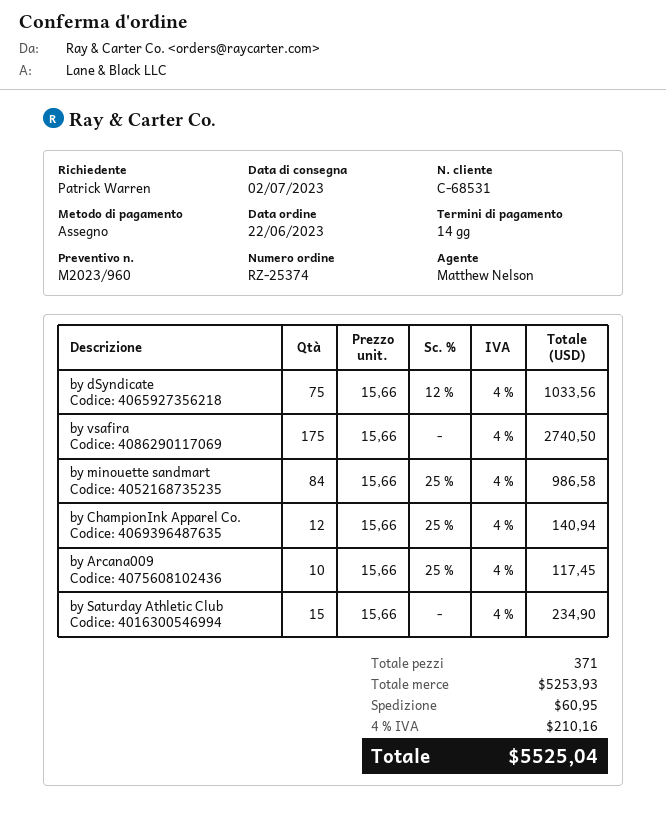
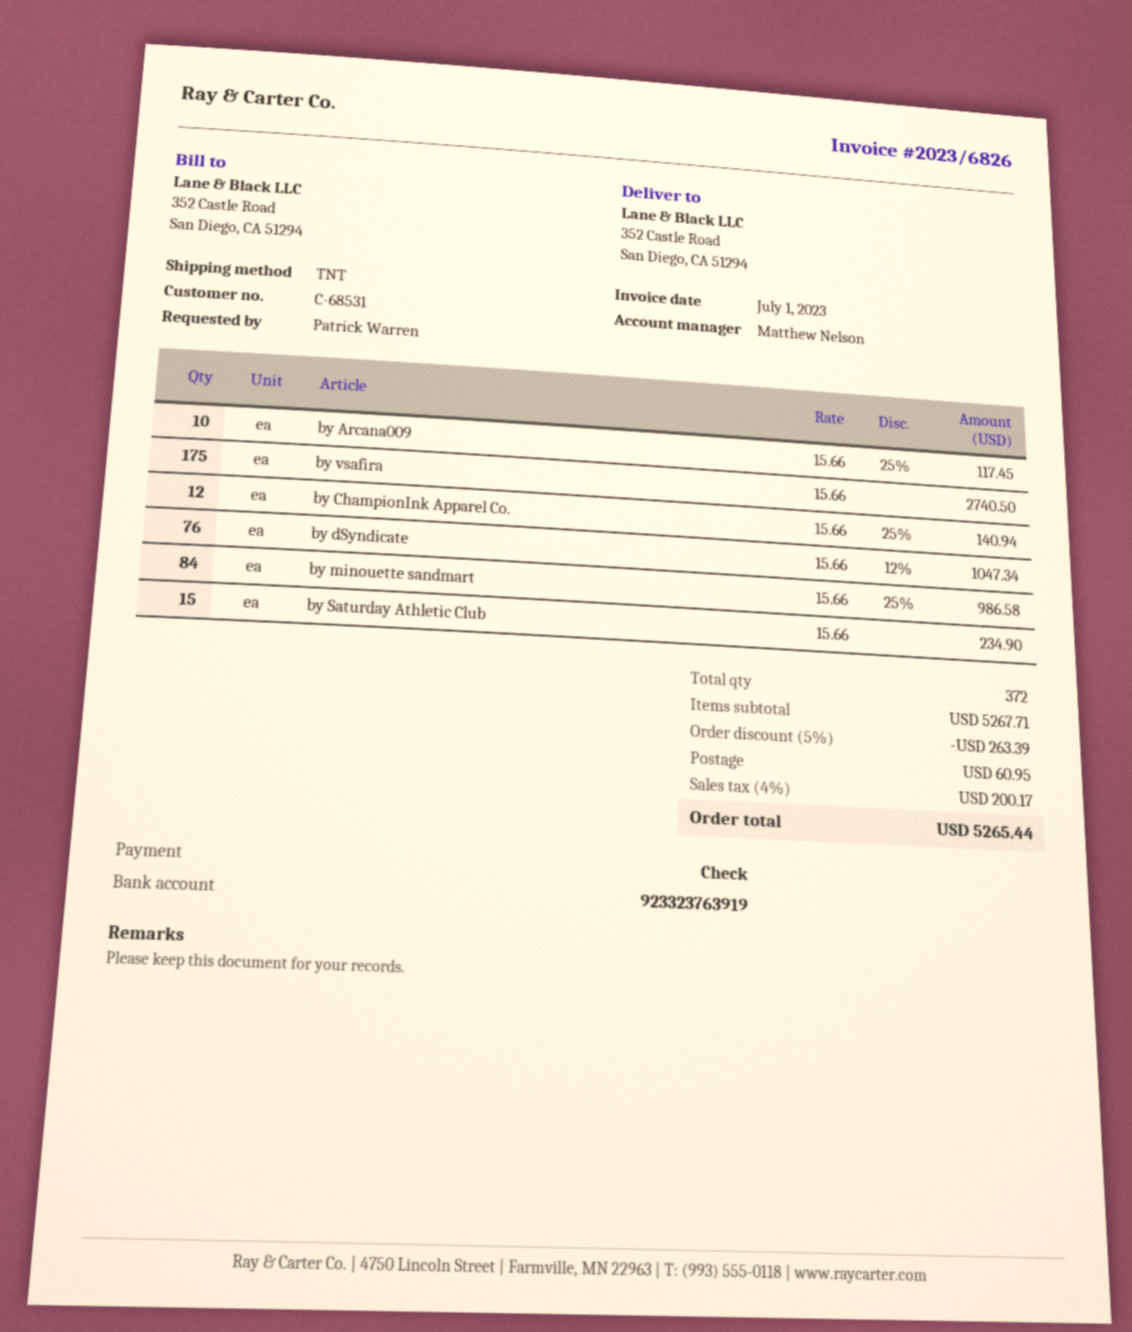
by dSyndicate: 75 x 15.66 - 12% = 1033.56 -> 76 x 15.66 - 12% = 1047.34
total quantity: 371 -> 372
subtotal: 5253.93 -> 5267.71
discount: none -> 5% = 263.39
tax: 4% = 210.16 -> 4% = 200.17
total: 5525.04 -> 5265.44

